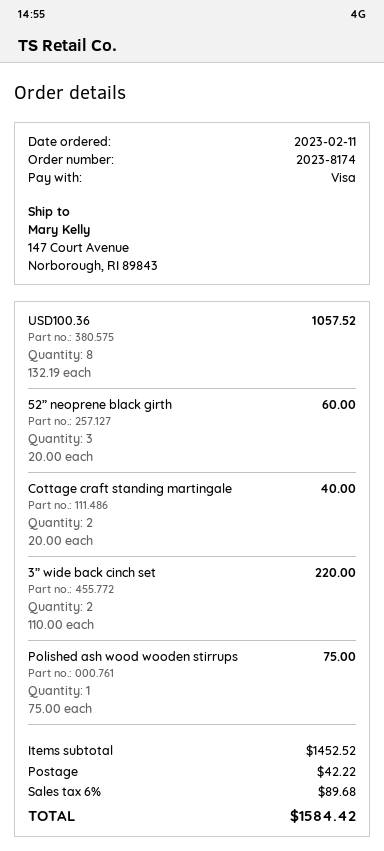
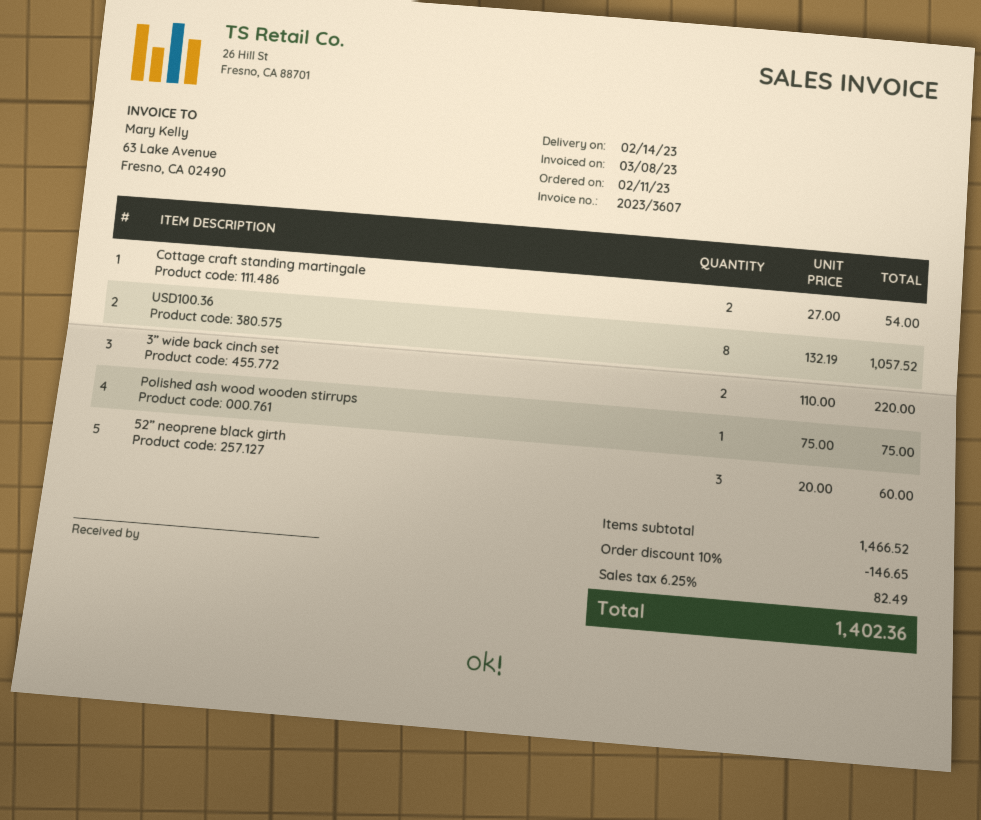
Cottage craft standing martingale: 2 x 20.00 = 40.00 -> 2 x 27.00 = 54.00
subtotal: 1452.52 -> 1466.52
discount: none -> 10% = 146.65
shipping: 42.22 -> none
tax: 6% = 89.68 -> 6.25% = 82.49
total: 1584.42 -> 1402.36

